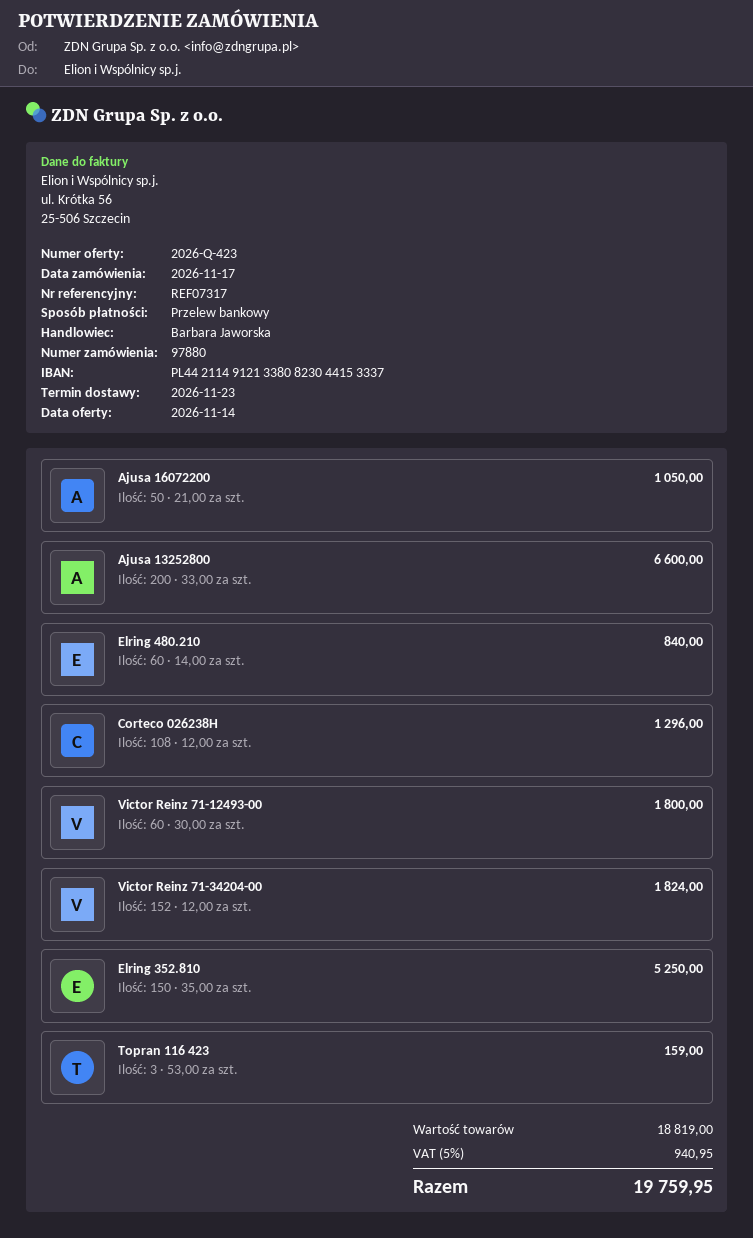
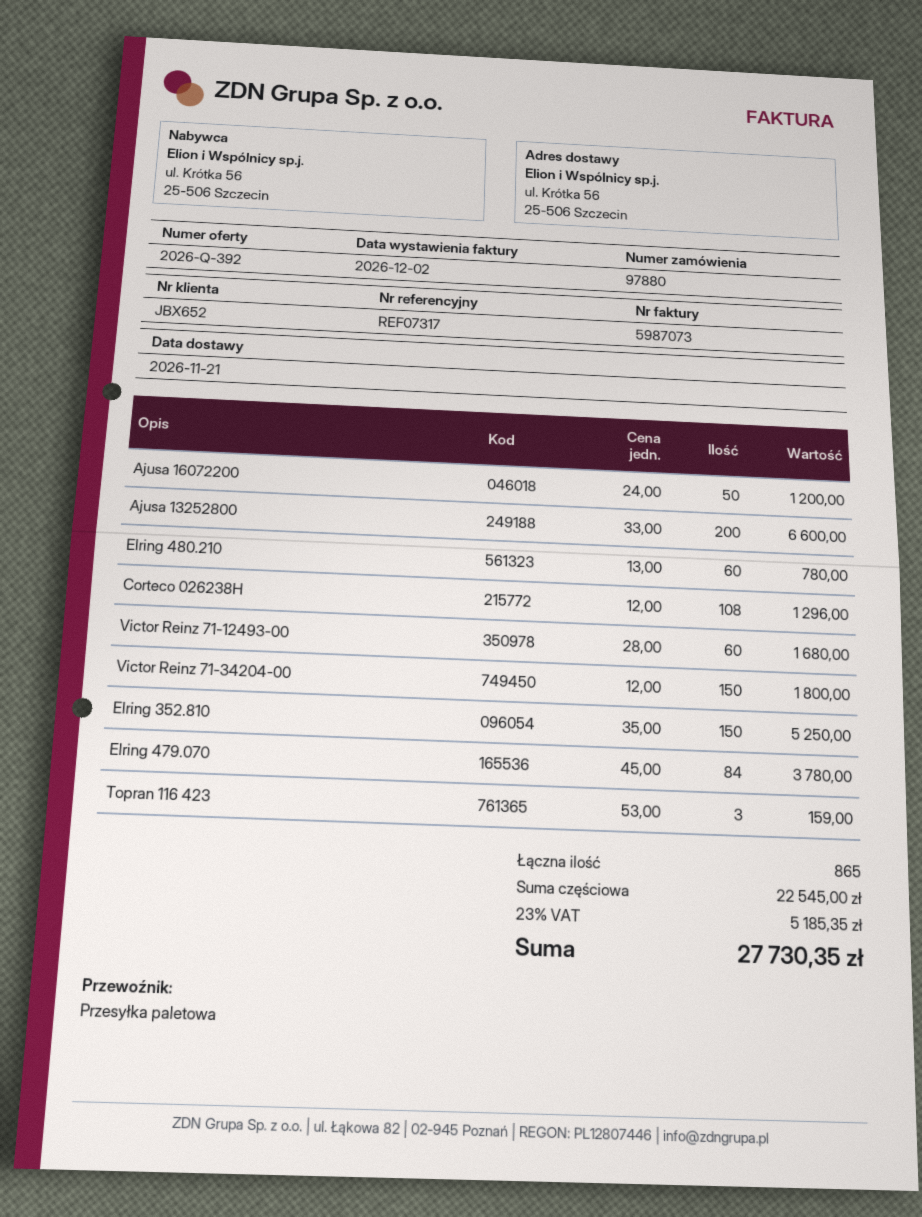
quote number: 2026-Q-423 -> 2026-Q-392
delivery date: 2026-11-23 -> 2026-11-21
Ajusa 16072200: 50 x 21.00 = 1050.00 -> 50 x 24.00 = 1200.00
Elring 480.210: 60 x 14.00 = 840.00 -> 60 x 13.00 = 780.00
Victor Reinz 71-12493-00: 60 x 30.00 = 1800.00 -> 60 x 28.00 = 1680.00
Victor Reinz 71-34204-00: 152 x 12.00 = 1824.00 -> 150 x 12.00 = 1800.00
Elring 479.070: none -> 84 x 45.00 = 3780.00
subtotal: 18819.00 -> 22545.00
tax: 5% = 940.95 -> 23% = 5185.35
total: 19759.95 -> 27730.35

